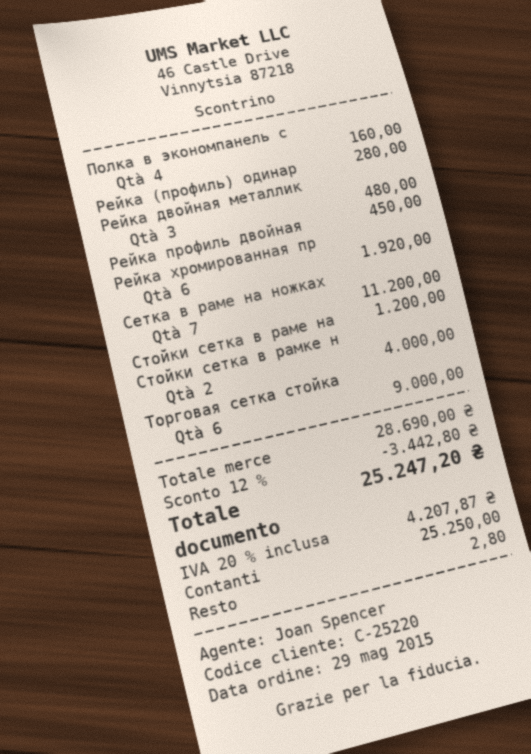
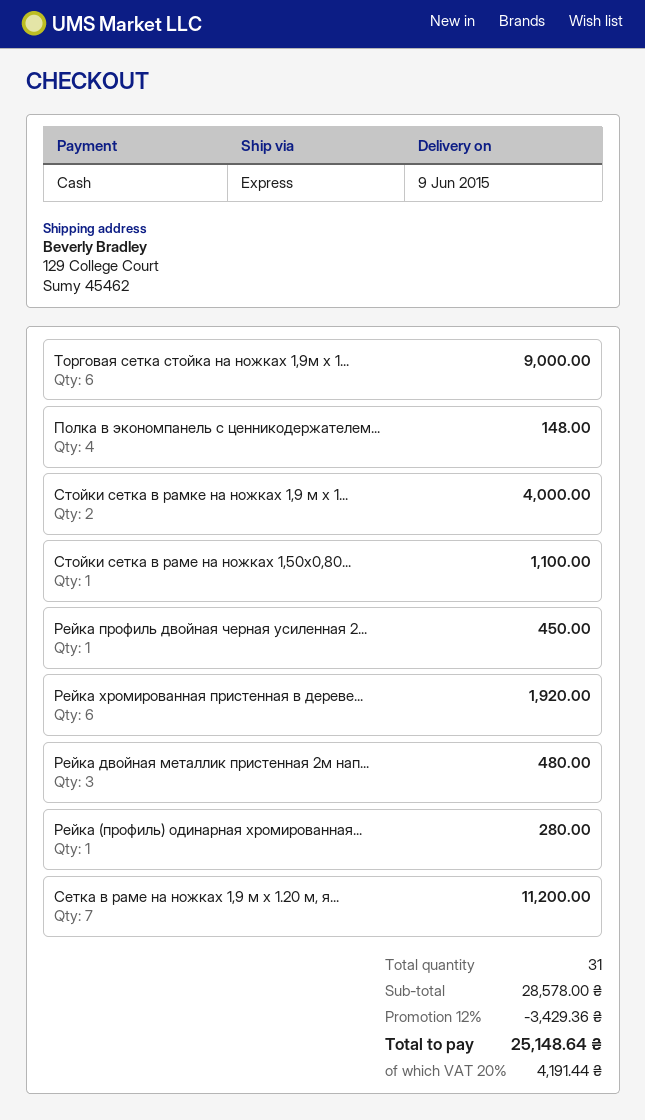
Полка в экономпанель с: 4 for 160.00 -> 4 for 148.00
Стойки сетка в раме на: 1 for 1200.00 -> 1 for 1100.00
subtotal: 28690.00 -> 28578.00
discount: 12% = 3442.80 -> 12% = 3429.36
tax: 20% = 4207.87 -> 20% = 4191.44
total: 25247.20 -> 25148.64

